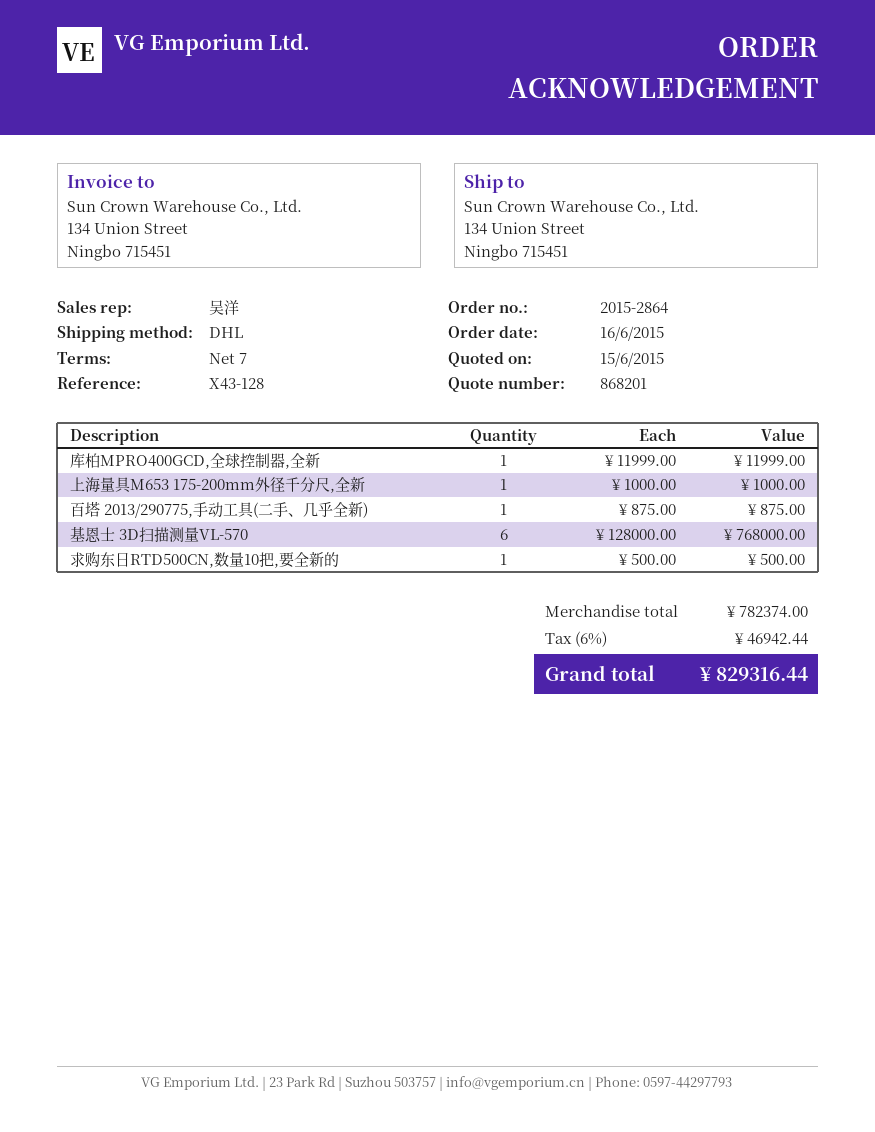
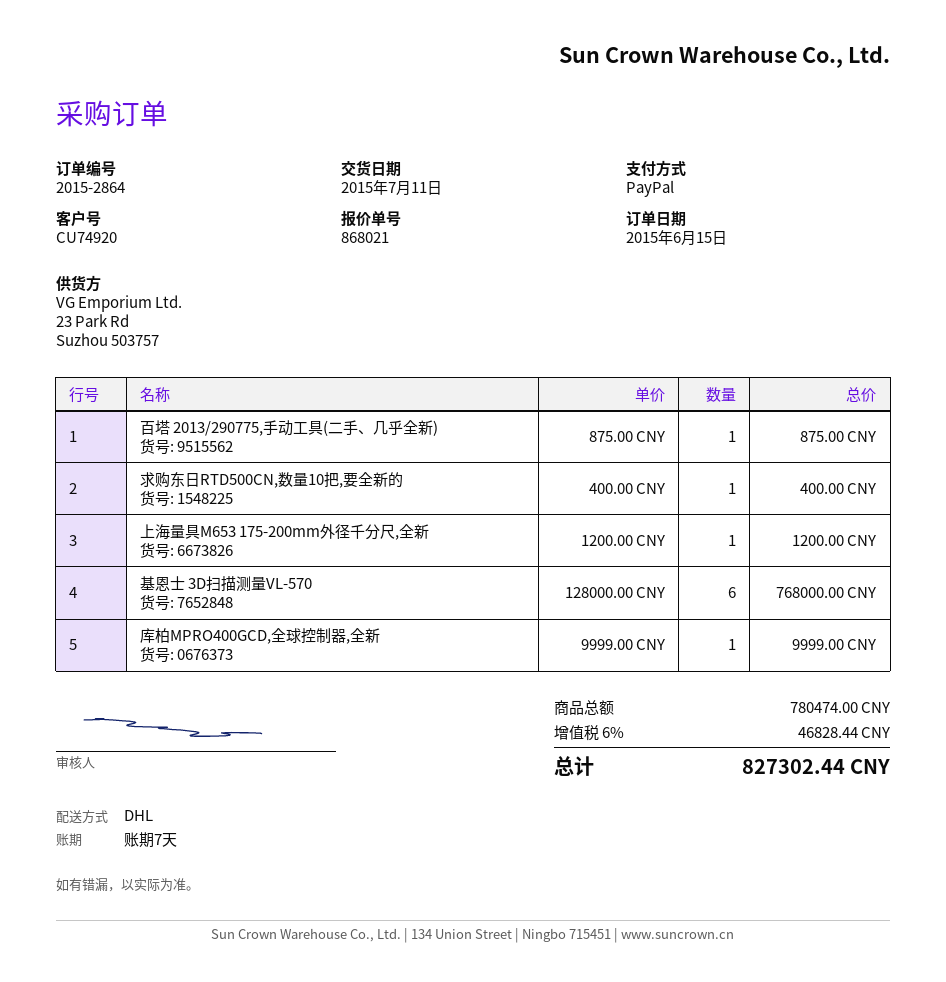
quote number: 868201 -> 868021
order date: 2015-06-16 -> 2015-06-15
库柏MPRO400GCD,全球控制器,全新: 1 x 11999.00 = 11999.00 -> 1 x 9999.00 = 9999.00
上海量具M653 175-200mm外径千分尺,全新: 1 x 1000.00 = 1000.00 -> 1 x 1200.00 = 1200.00
求购东日RTD500CN,数量10把,要全新的: 1 x 500.00 = 500.00 -> 1 x 400.00 = 400.00
subtotal: 782374.00 -> 780474.00
tax: 6% = 46942.44 -> 6% = 46828.44
total: 829316.44 -> 827302.44

